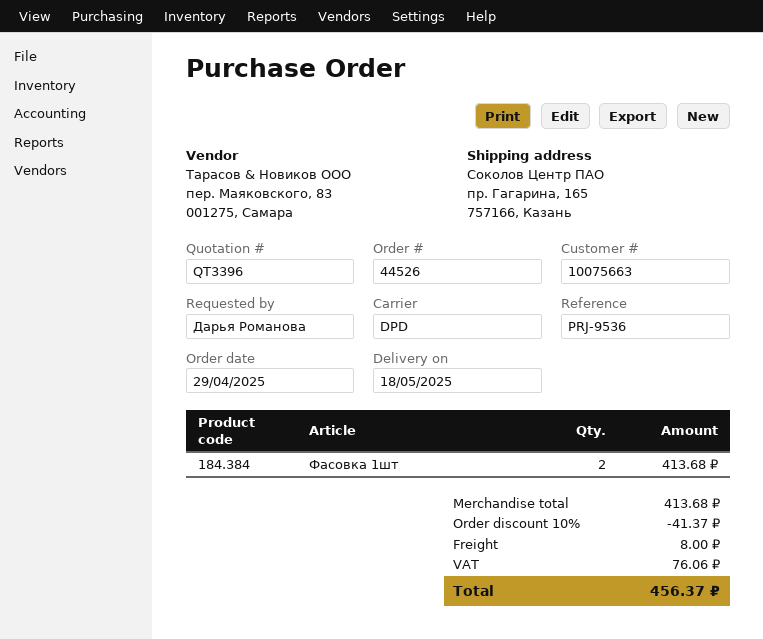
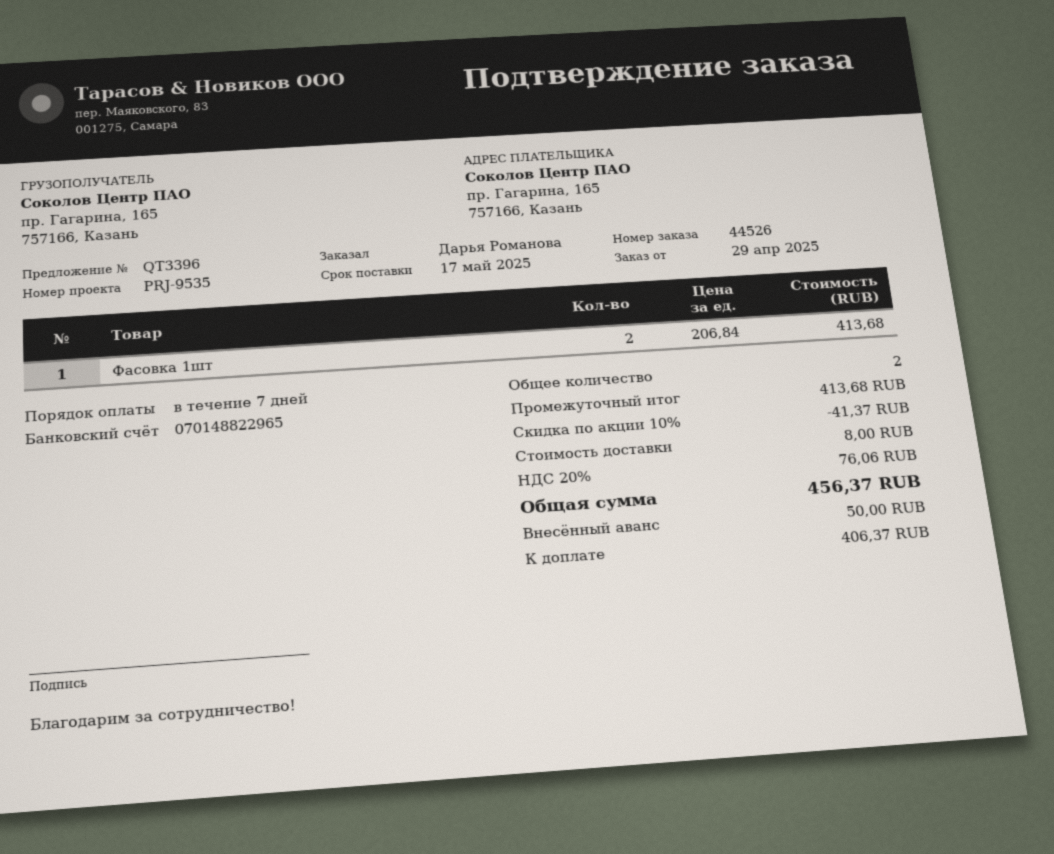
delivery date: 2025-05-18 -> 2025-05-17
reference: PRJ-9536 -> PRJ-9535

